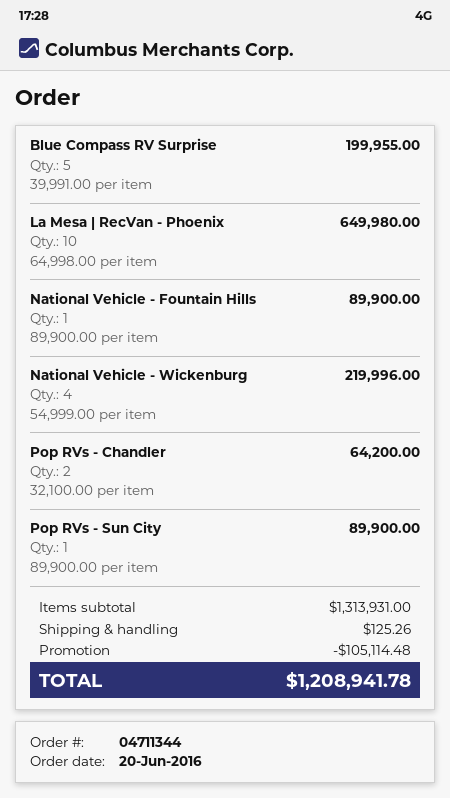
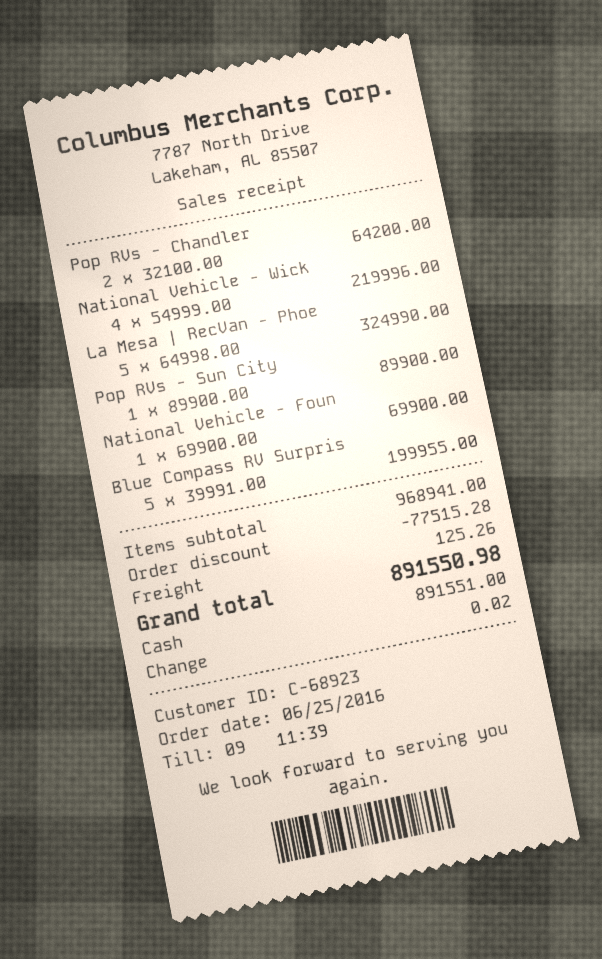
order date: 2016-06-20 -> 2016-06-25
La Mesa | RecVan - Phoenix: 10 x 64998.00 = 649980.00 -> 5 x 64998.00 = 324990.00
National Vehicle - Fountain Hills: 1 x 89900.00 = 89900.00 -> 1 x 69900.00 = 69900.00
subtotal: 1313931.00 -> 968941.00
discount: 105114.48 -> 77515.28
total: 1208941.78 -> 891550.98

